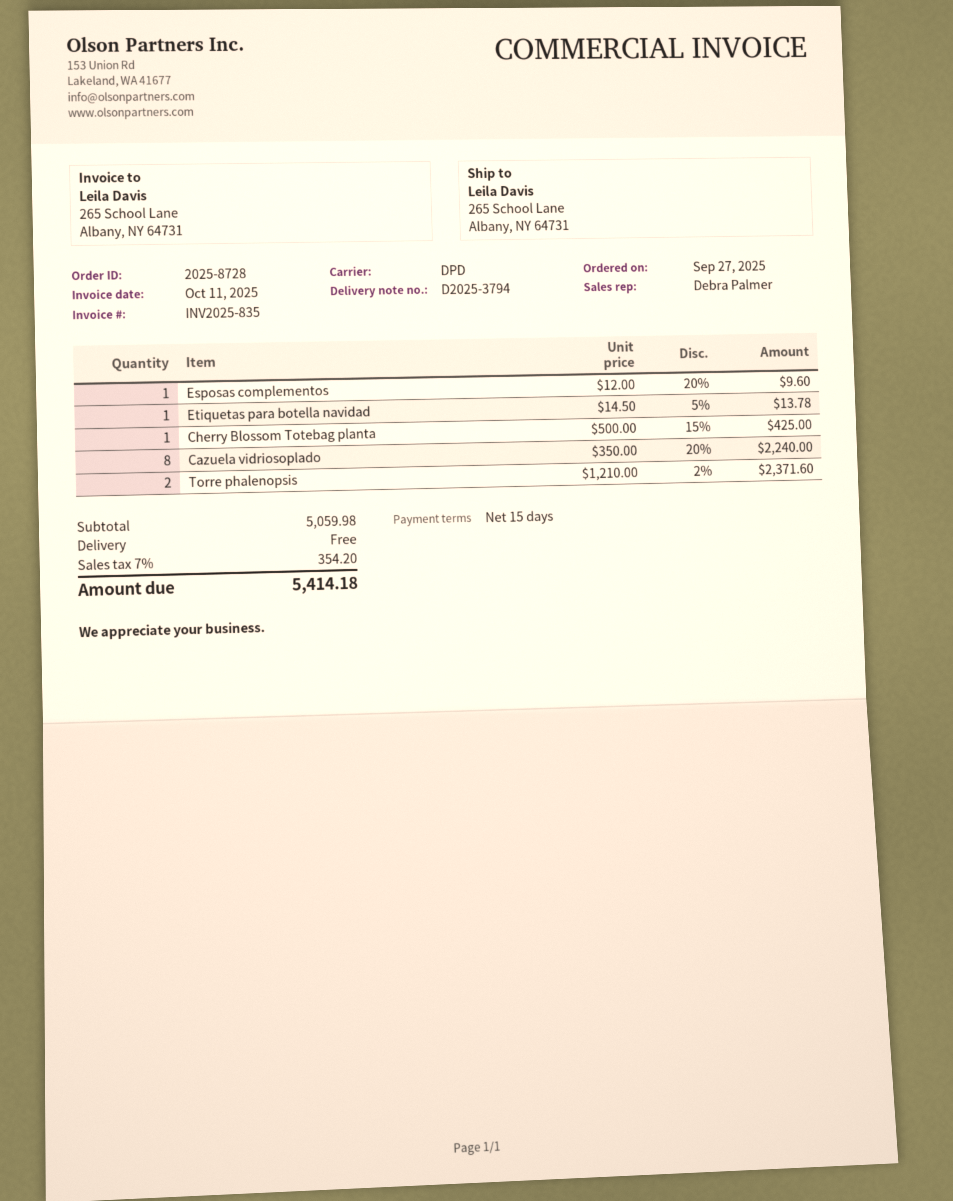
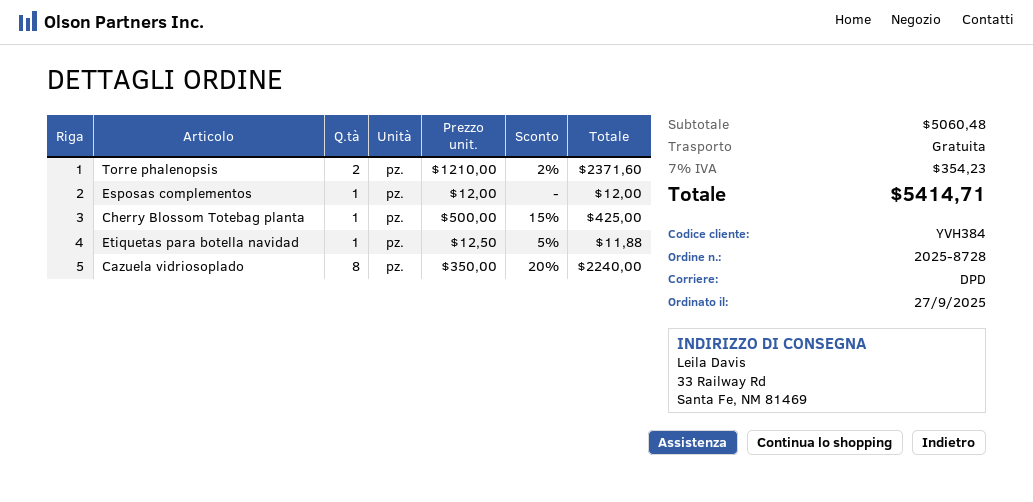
ship to: 265 School Lane, Albany, NY 64731 -> 33 Railway Rd, Santa Fe, NM 81469
Esposas complementos: 1 x 12.00 - 20% = 9.60 -> 1 x 12.00 = 12.00
Etiquetas para botella navidad: 1 x 14.50 - 5% = 13.78 -> 1 x 12.50 - 5% = 11.88
subtotal: 5059.98 -> 5060.48
tax: 7% = 354.20 -> 7% = 354.23
total: 5414.18 -> 5414.71

